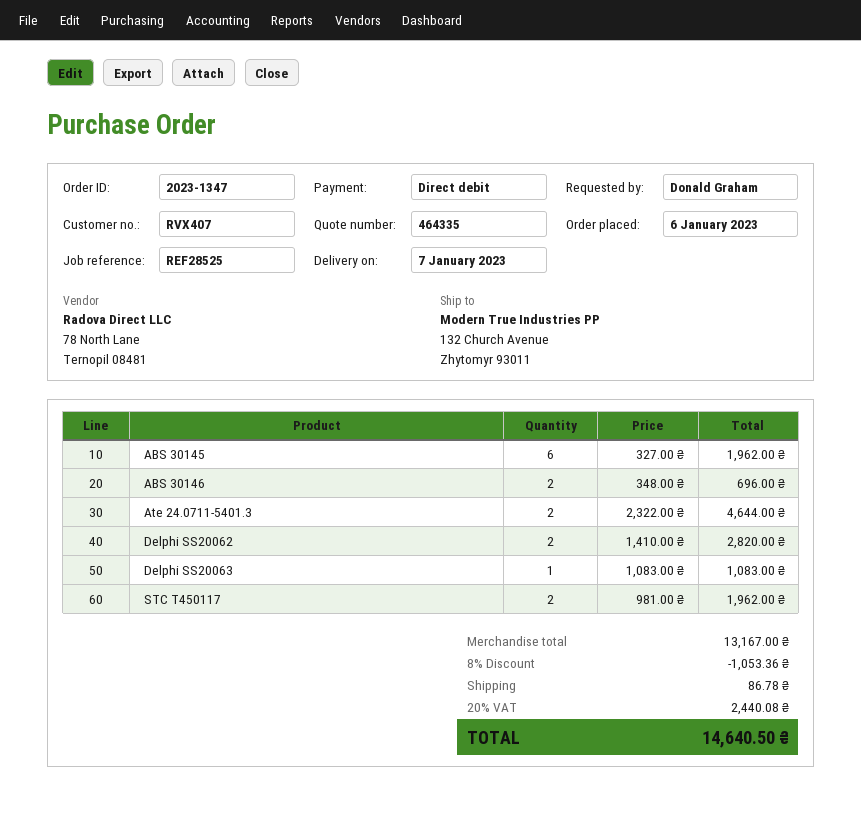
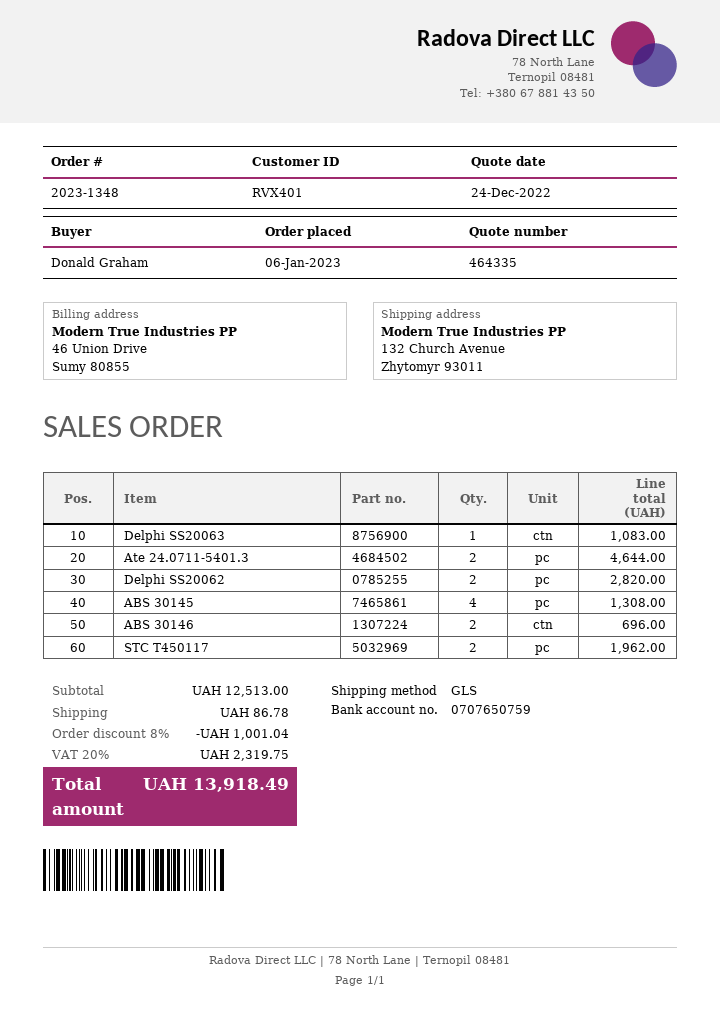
order number: 2023-1347 -> 2023-1348
customer number: RVX407 -> RVX401
ABS 30145: 6 for 1962.00 -> 4 for 1308.00
subtotal: 13167.00 -> 12513.00
discount: 8% = 1053.36 -> 8% = 1001.04
tax: 20% = 2440.08 -> 20% = 2319.75
total: 14640.50 -> 13918.49

